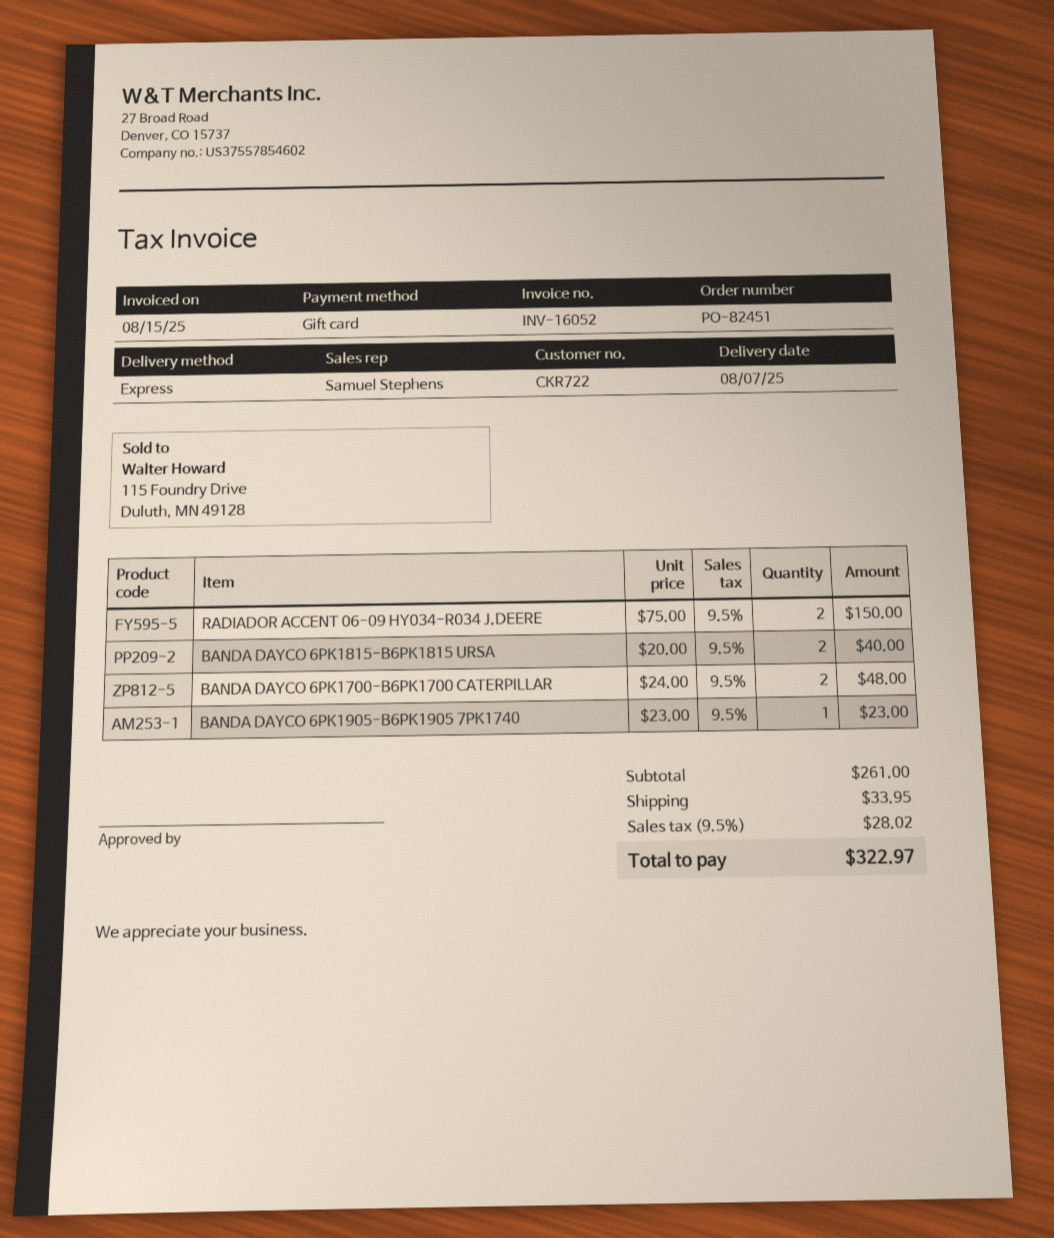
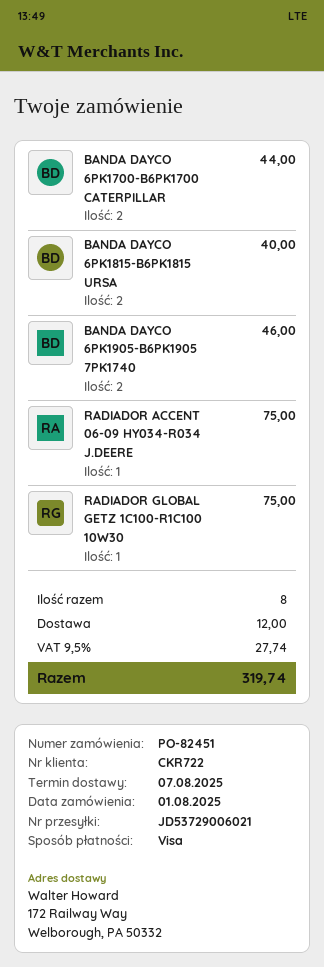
payment method: gift card -> Visa
RADIADOR ACCENT 06-09 HY034-R034 J.DEERE: 2 for 150.00 -> 1 for 75.00
BANDA DAYCO 6PK1700-B6PK1700 CATERPILLAR: 2 for 48.00 -> 2 for 44.00
BANDA DAYCO 6PK1905-B6PK1905 7PK1740: 1 for 23.00 -> 2 for 46.00
RADIADOR GLOBAL GETZ 1C100-R1C100 10W30: none -> 1 for 75.00
shipping: 33.95 -> 12.00
tax: 9.5% = 28.02 -> 9.5% = 27.74
total: 322.97 -> 319.74

